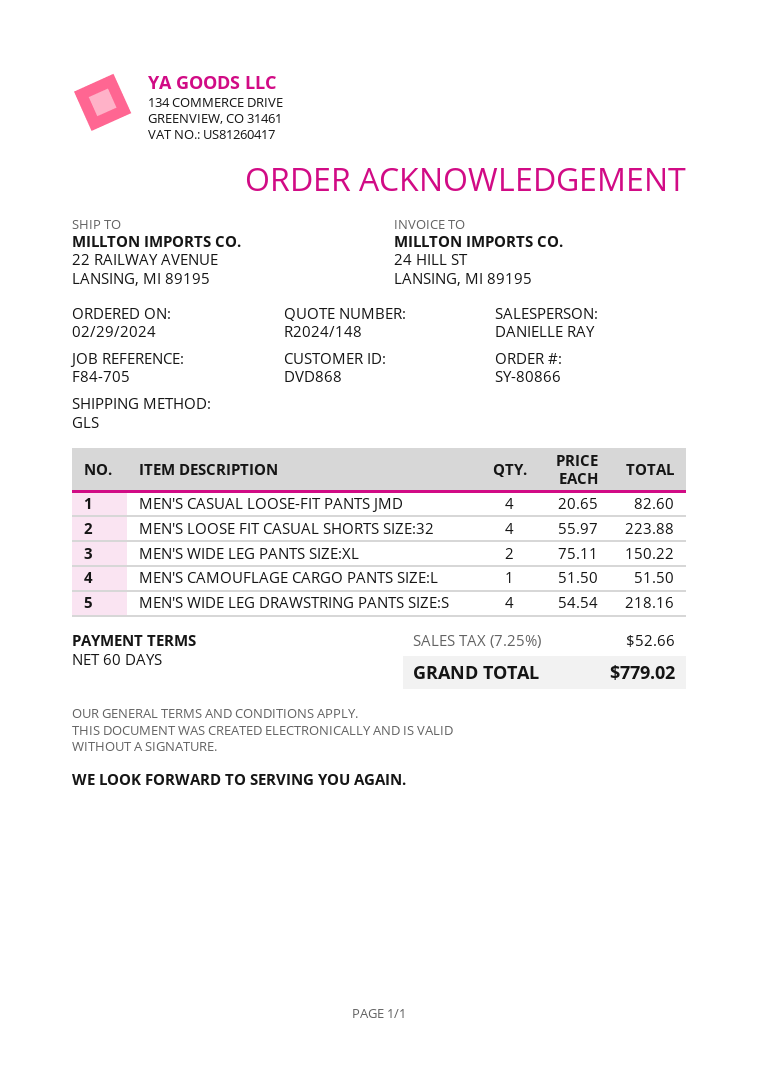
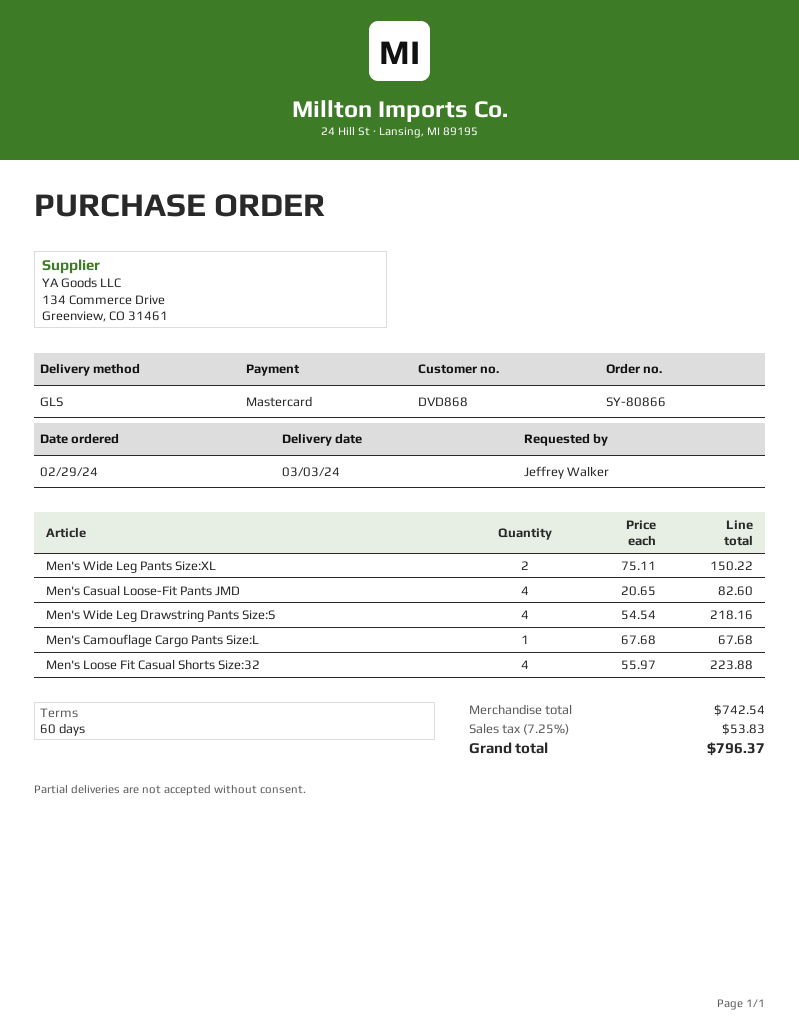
MEN'S CAMOUFLAGE CARGO PANTS SIZE:L: 1 x 51.50 = 51.50 -> 1 x 67.68 = 67.68
tax: 7.25% = 52.66 -> 7.25% = 53.83
total: 779.02 -> 796.37

